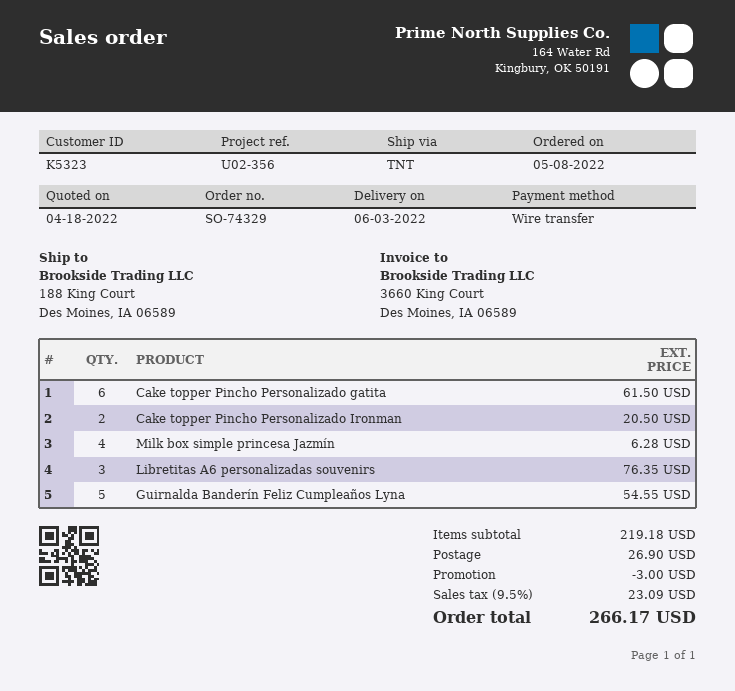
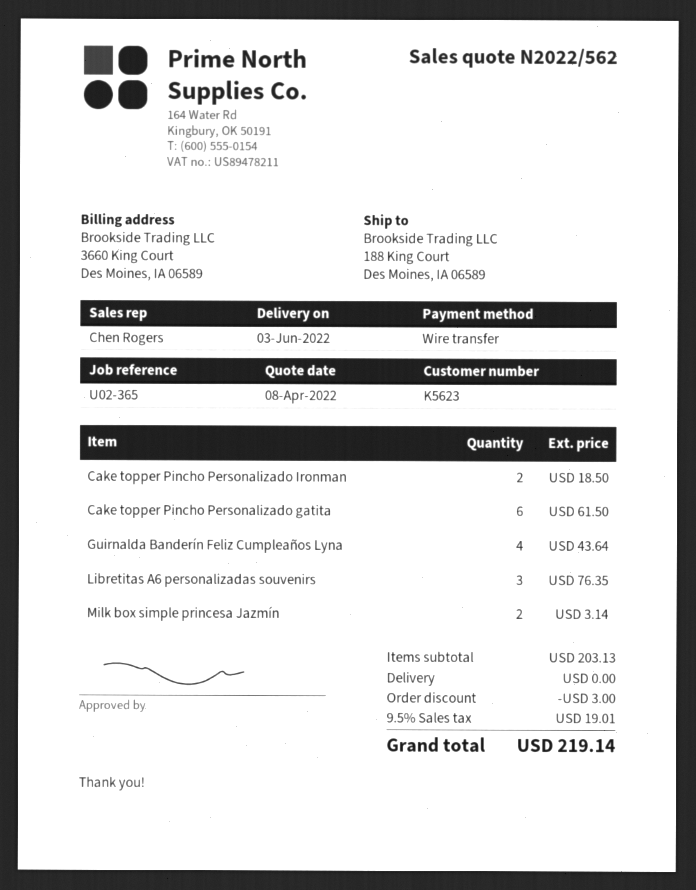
quote date: 2022-04-18 -> 2022-04-08
customer number: K5323 -> K5623
reference: U02-356 -> U02-365
Cake topper Pincho Personalizado Ironman: 2 for 20.50 -> 2 for 18.50
Milk box simple princesa Jazmín: 4 for 6.28 -> 2 for 3.14
Guirnalda Banderín Feliz Cumpleaños Lyna: 5 for 54.55 -> 4 for 43.64
subtotal: 219.18 -> 203.13
shipping: 26.90 -> 0.00
tax: 9.5% = 23.09 -> 9.5% = 19.01
total: 266.17 -> 219.14

